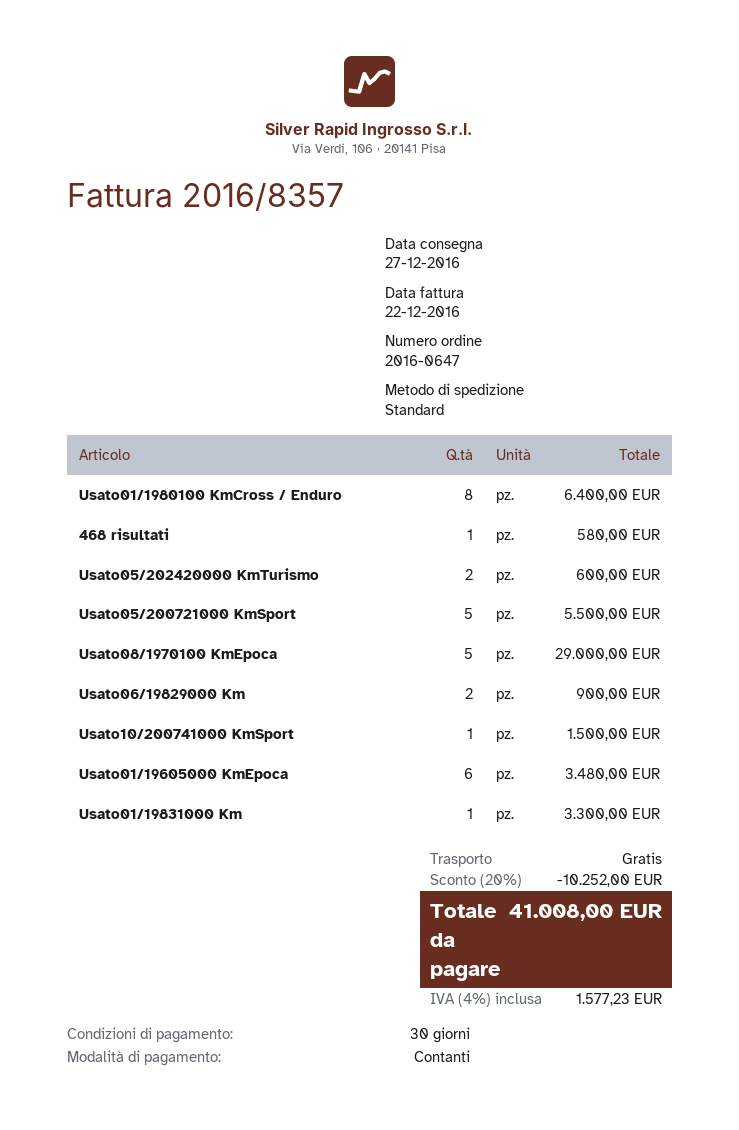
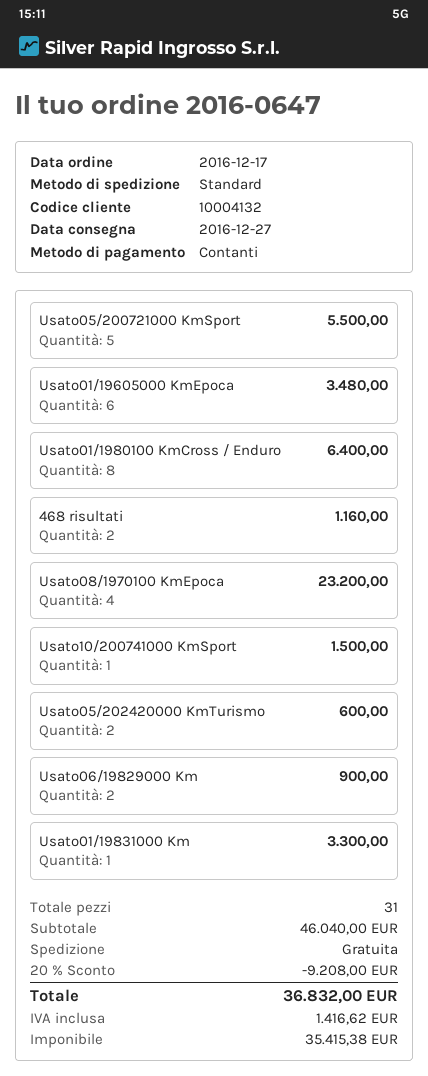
468 risultati: 1 for 580.00 -> 2 for 1160.00
Usato08/1970100 KmEpoca: 5 for 29000.00 -> 4 for 23200.00
discount: 20% = 10252.00 -> 20% = 9208.00
tax: 1577.23 -> 1416.62
total: 41008.00 -> 36832.00

